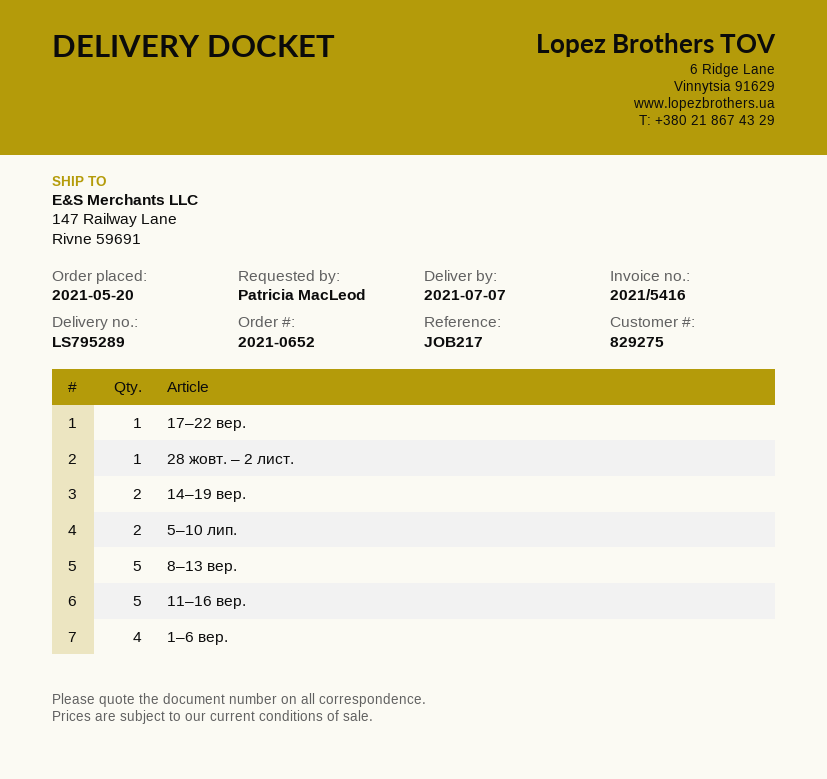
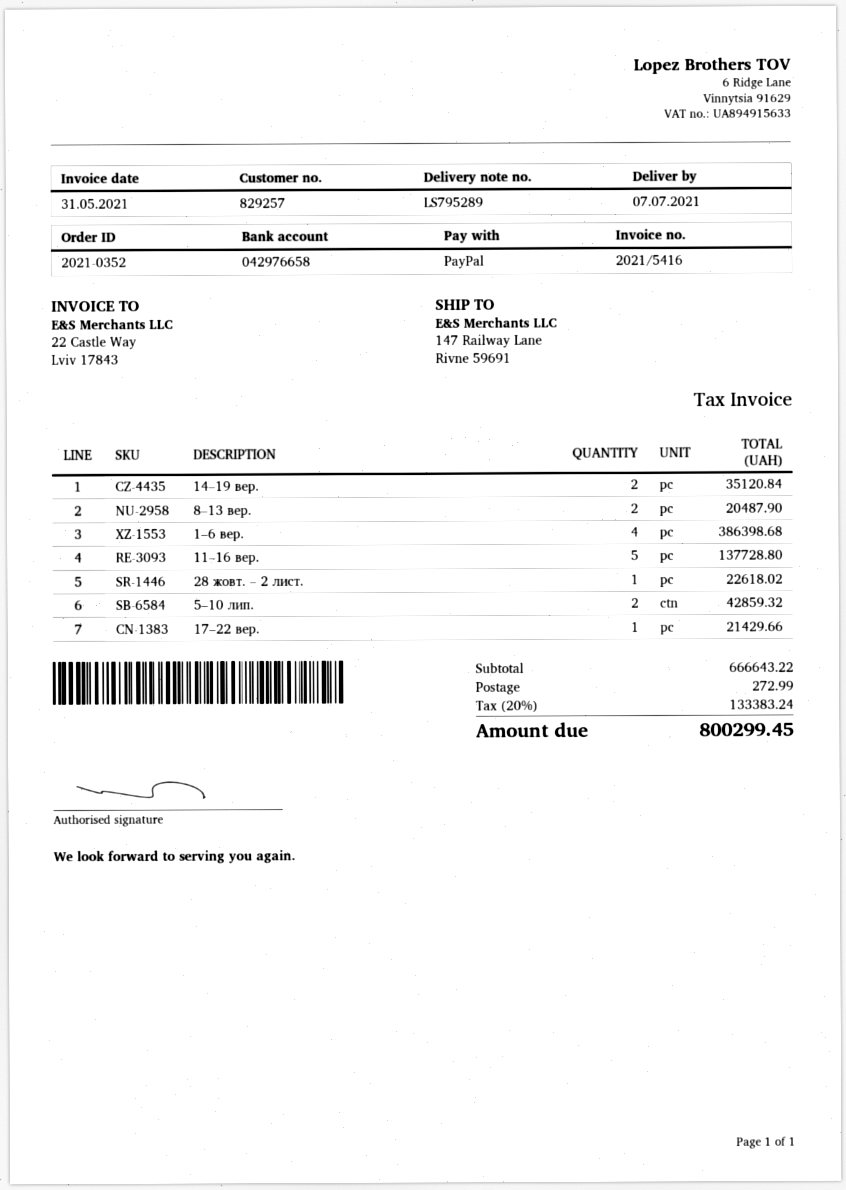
order number: 2021-0652 -> 2021-0352
customer number: 829275 -> 829257
8–13 вер.: 5 -> 2

